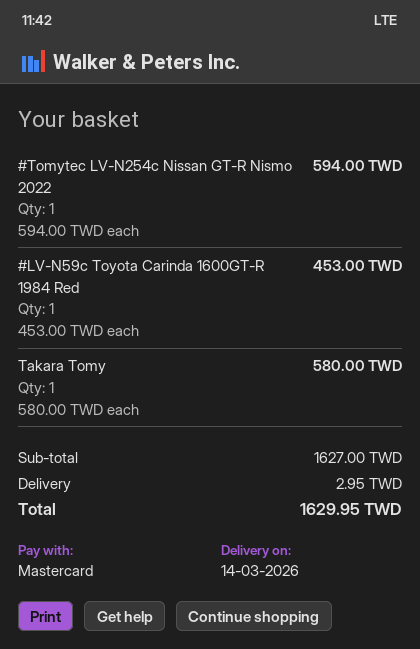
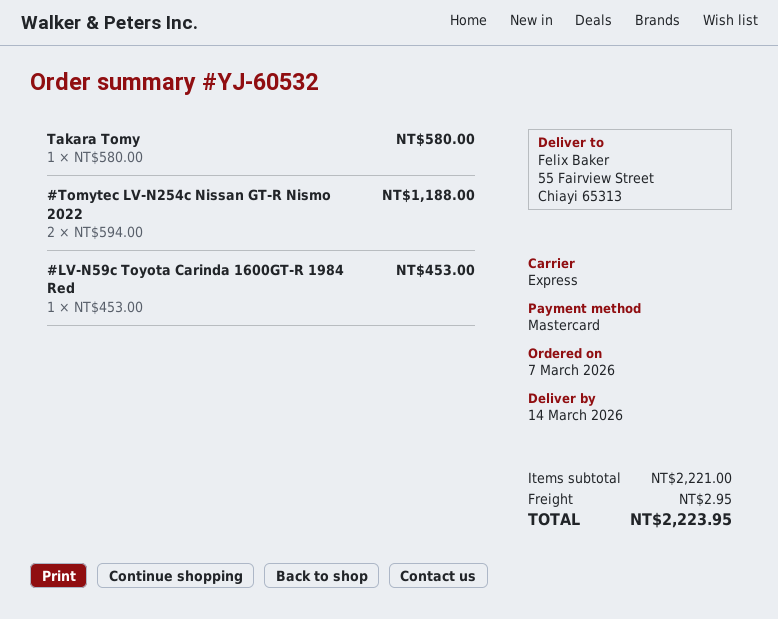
#Tomytec LV-N254c Nissan GT-R Nismo 2022: 1 x 594.00 = 594.00 -> 2 x 594.00 = 1188.00
subtotal: 1627.00 -> 2221.00
total: 1629.95 -> 2223.95

